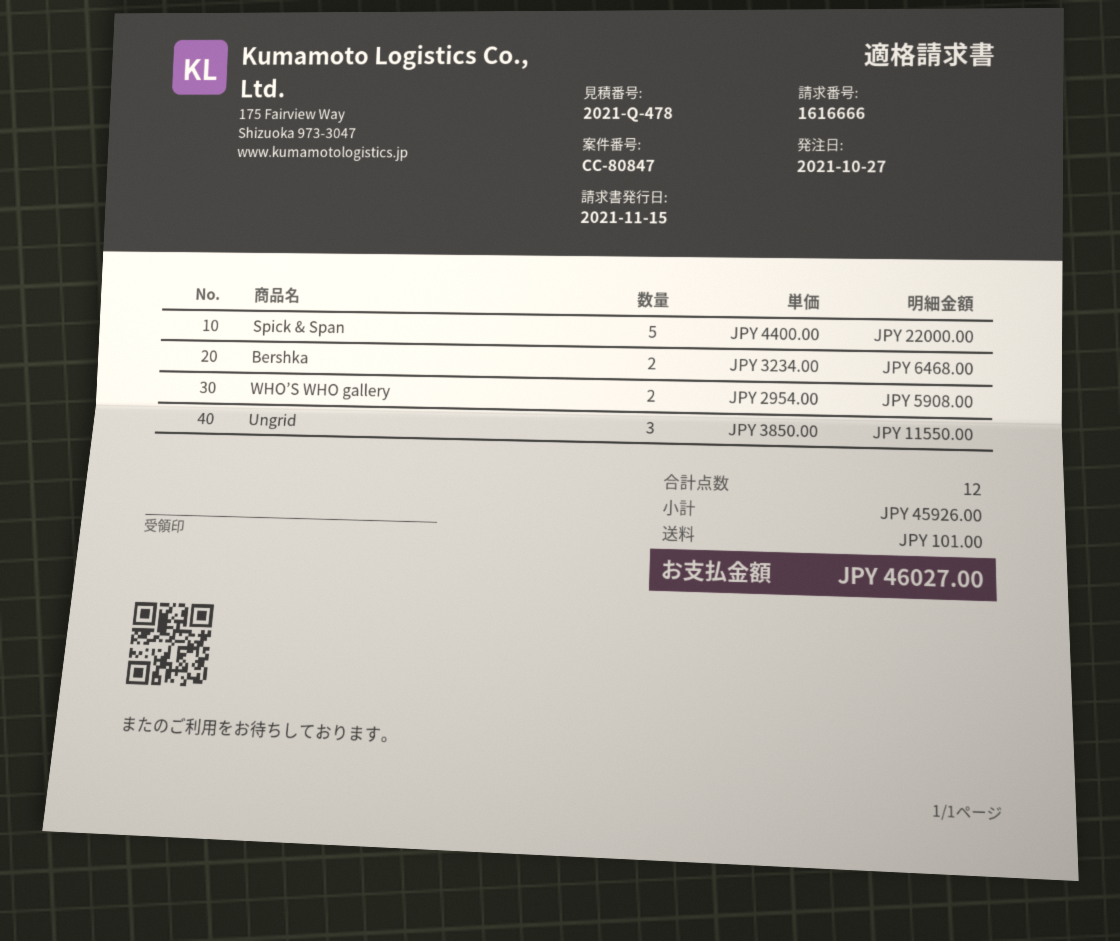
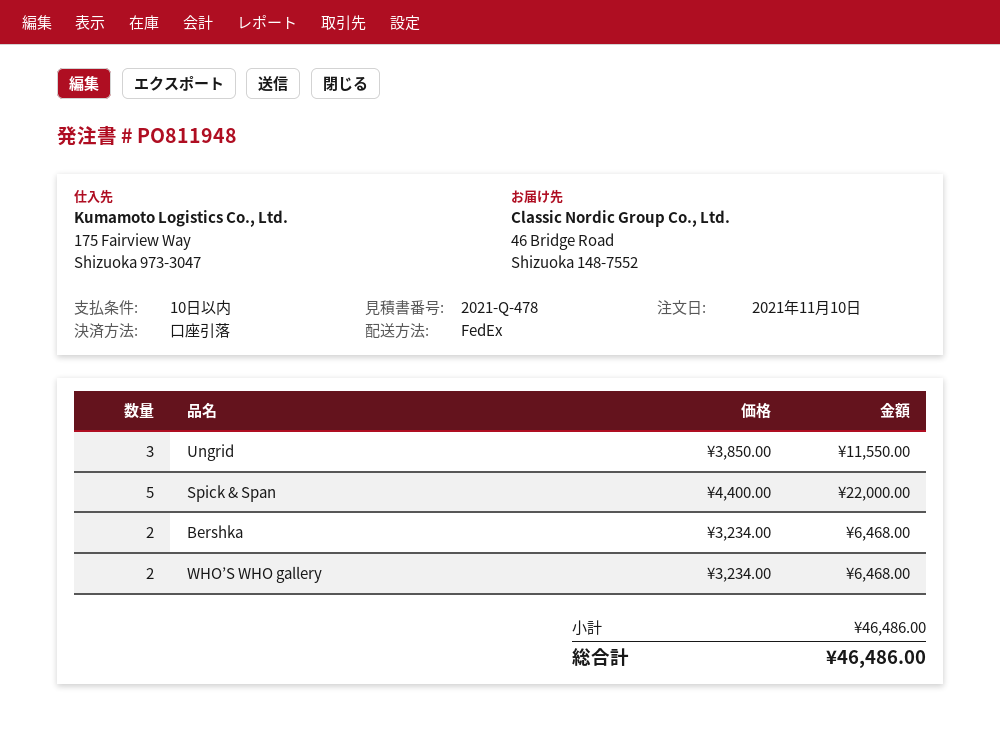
order date: 2021-10-27 -> 2021-11-10
WHO’S WHO gallery: 2 x 2954.00 = 5908.00 -> 2 x 3234.00 = 6468.00
subtotal: 45926.00 -> 46486.00
shipping: 101.00 -> none
total: 46027.00 -> 46486.00

